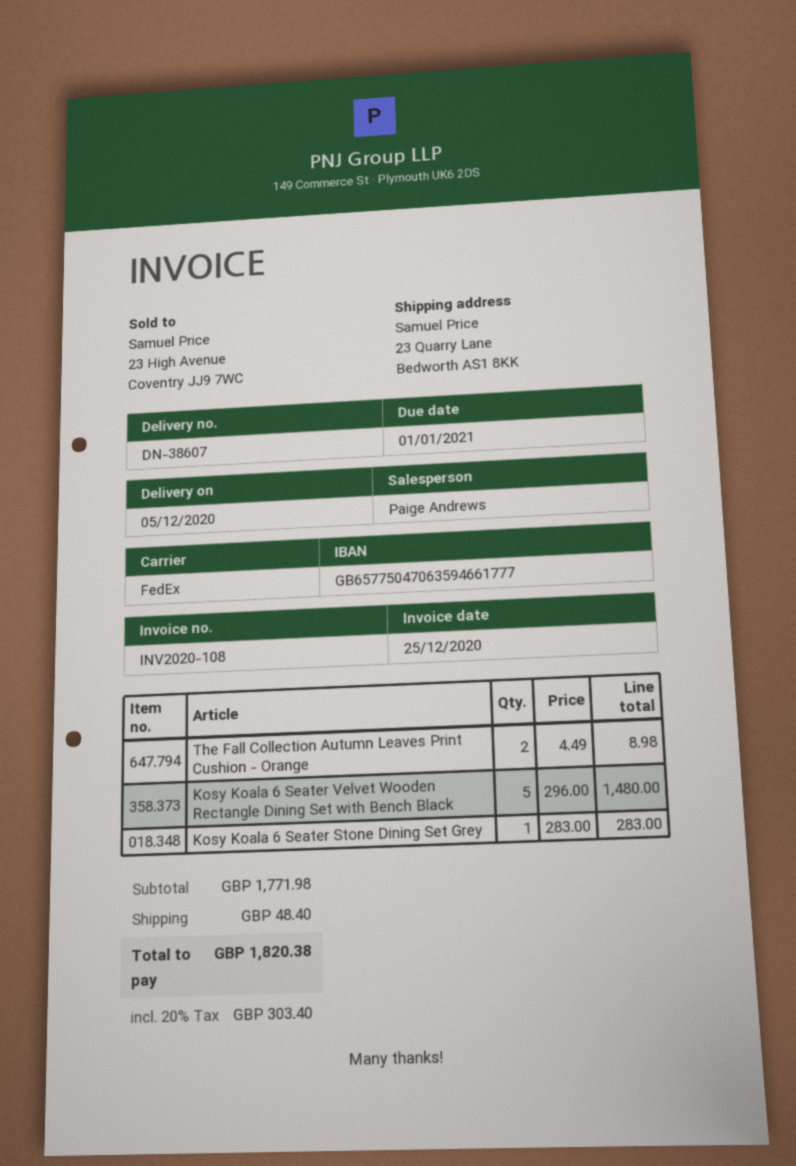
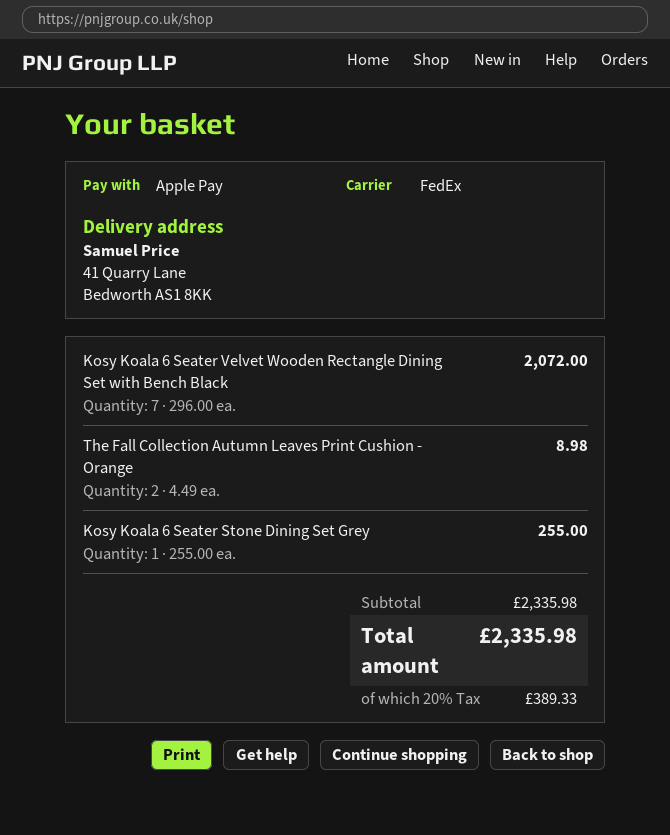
ship to: 23 Quarry Lane, Bedworth AS1 8KK -> 41 Quarry Lane, Bedworth AS1 8KK
Kosy Koala 6 Seater Velvet Wooden Rectangle Dining Set with Bench Black: 5 x 296.00 = 1480.00 -> 7 x 296.00 = 2072.00
Kosy Koala 6 Seater Stone Dining Set Grey: 1 x 283.00 = 283.00 -> 1 x 255.00 = 255.00
subtotal: 1771.98 -> 2335.98
shipping: 48.40 -> none
tax: 20% = 303.40 -> 20% = 389.33
total: 1820.38 -> 2335.98

